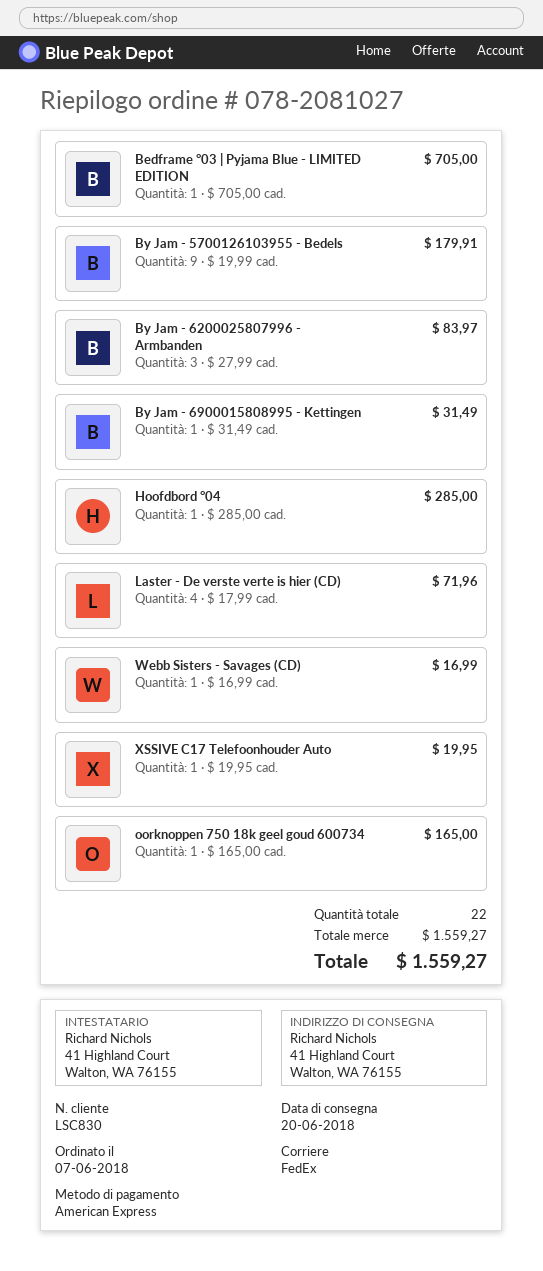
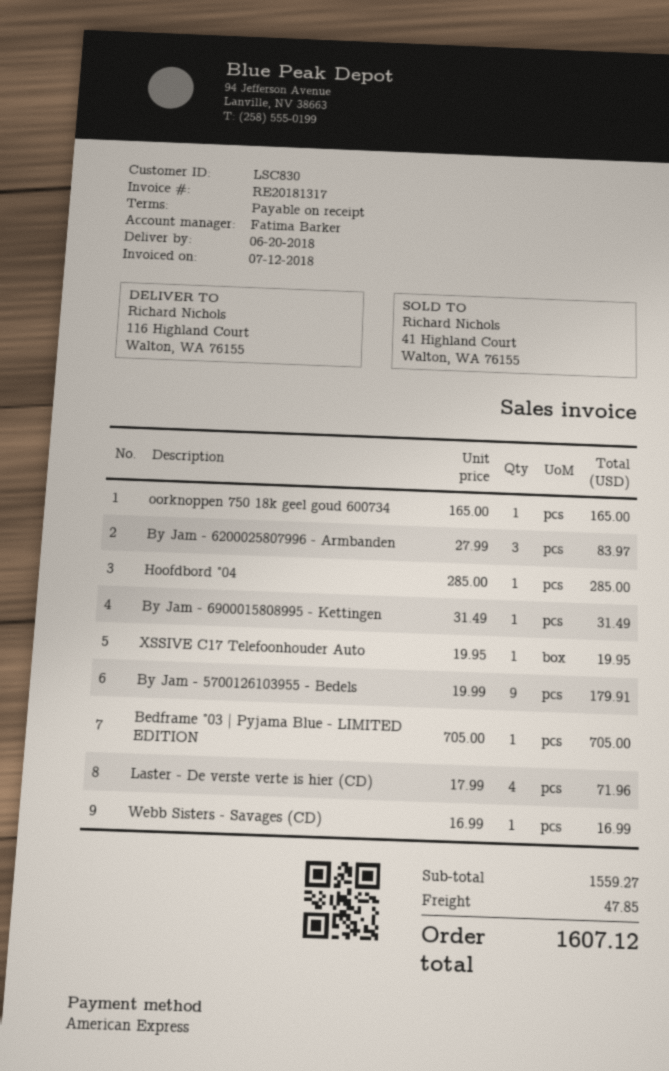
ship to: 41 Highland Court, Walton, WA 76155 -> 116 Highland Court, Walton, WA 76155
shipping: none -> 47.85
total: 1559.27 -> 1607.12

